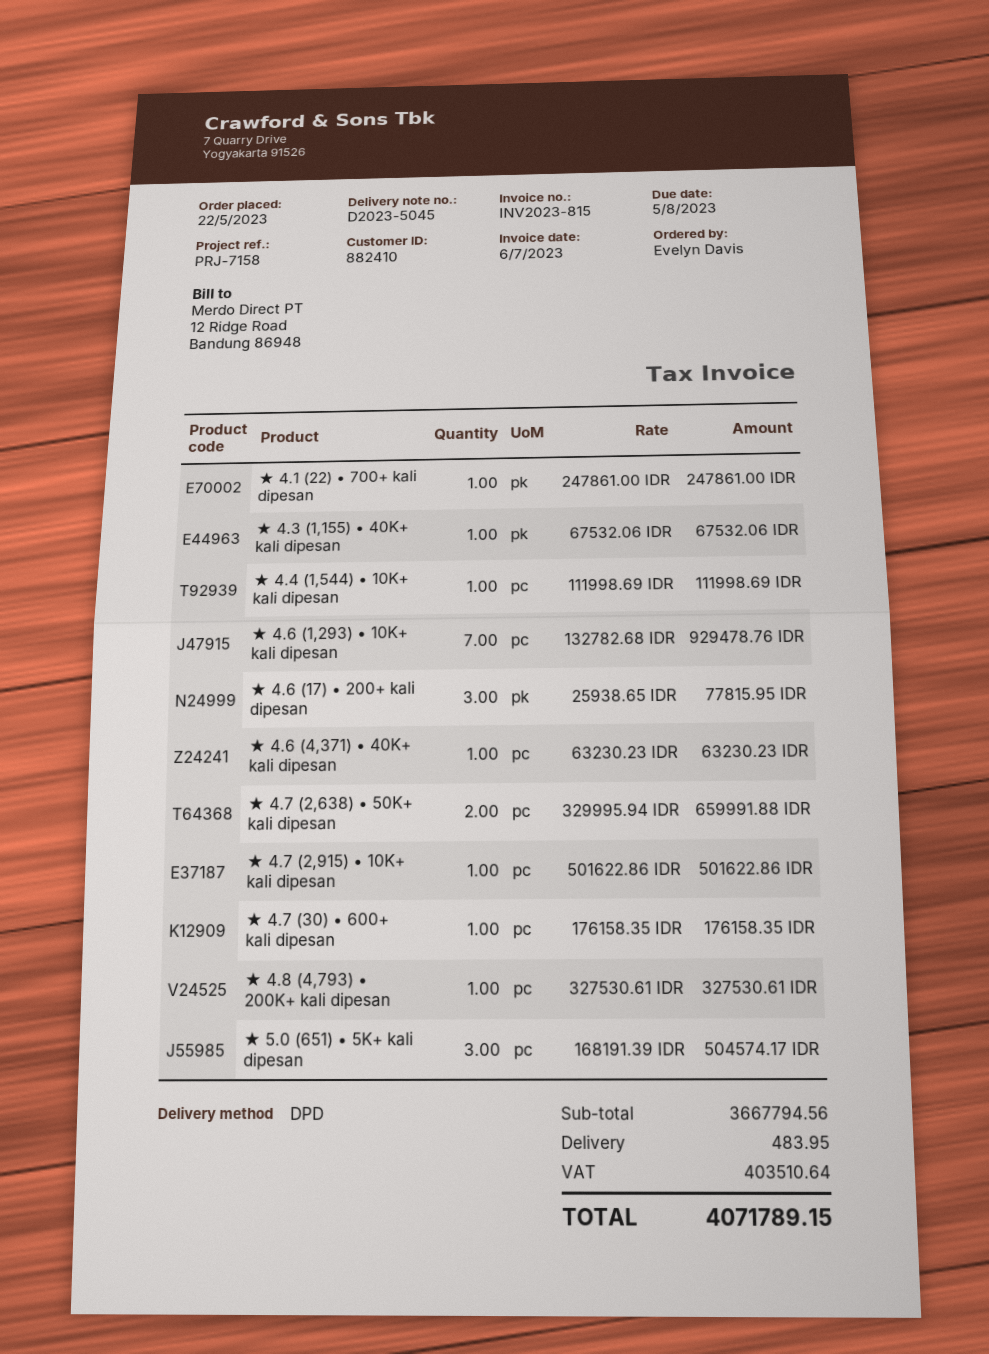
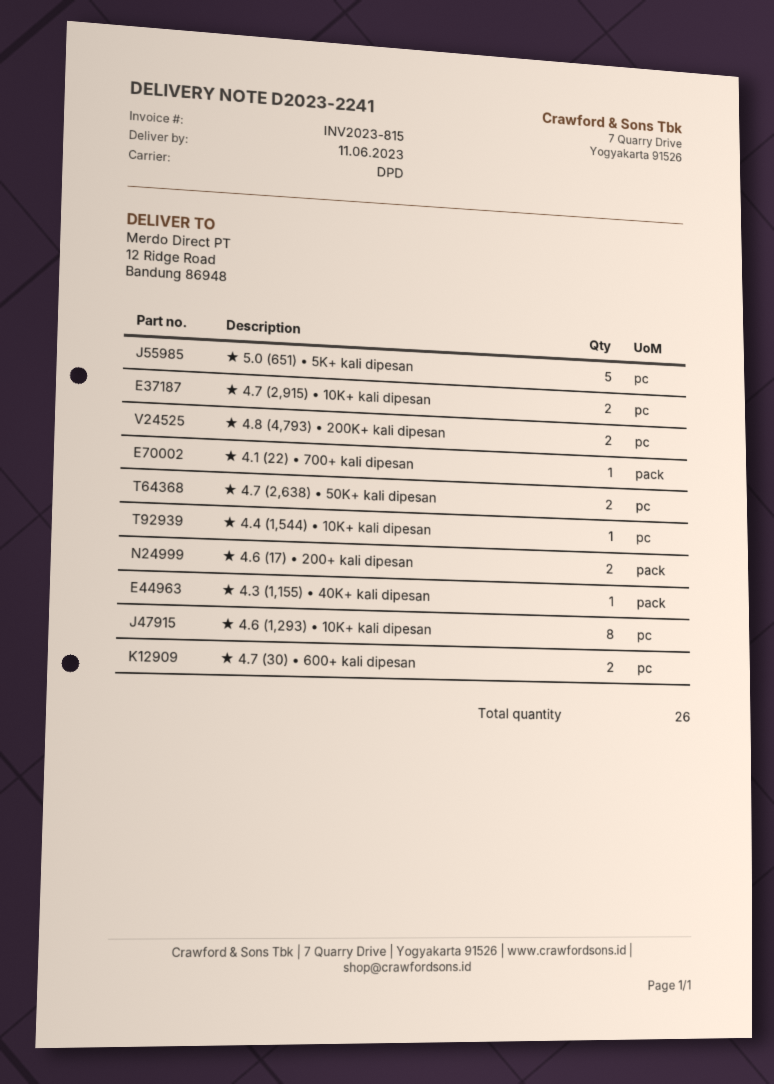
delivery note number: D2023-5045 -> D2023-2241
★ 4.6 (1,293) • 10K+ kali dipesan: 7 -> 8
★ 4.6 (17) • 200+ kali dipesan: 3 -> 2
★ 4.6 (4,371) • 40K+ kali dipesan: 1 -> none
★ 4.7 (2,915) • 10K+ kali dipesan: 1 -> 2
★ 4.7 (30) • 600+ kali dipesan: 1 -> 2
★ 4.8 (4,793) • 200K+ kali dipesan: 1 -> 2
★ 5.0 (651) • 5K+ kali dipesan: 3 -> 5

